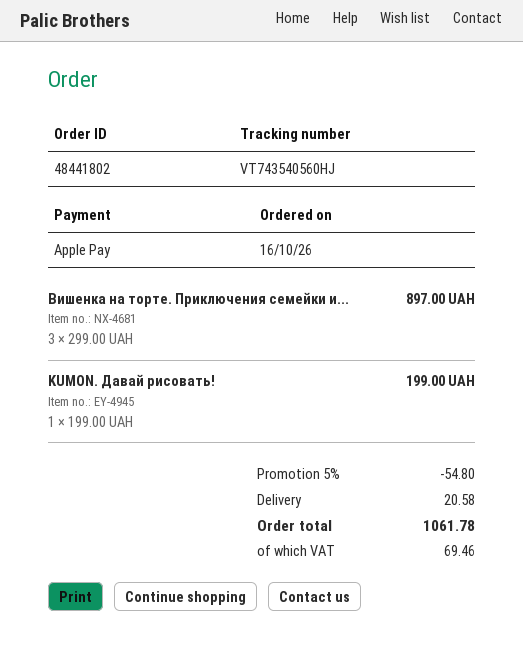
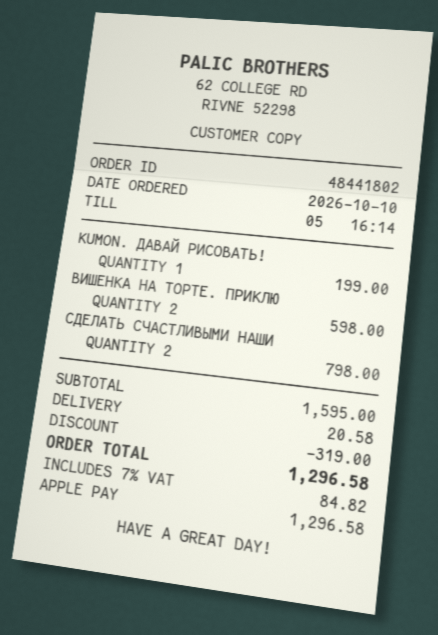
order date: 2026-10-16 -> 2026-10-10
Вишенка на торте. Приключения семейки и...: 3 for 897.00 -> 2 for 598.00
СДЕЛАТЬ СЧАСТЛИВЫМИ НАШИ: none -> 2 for 798.00
discount: 54.80 -> 319.00
tax: 69.46 -> 84.82
total: 1061.78 -> 1296.58

